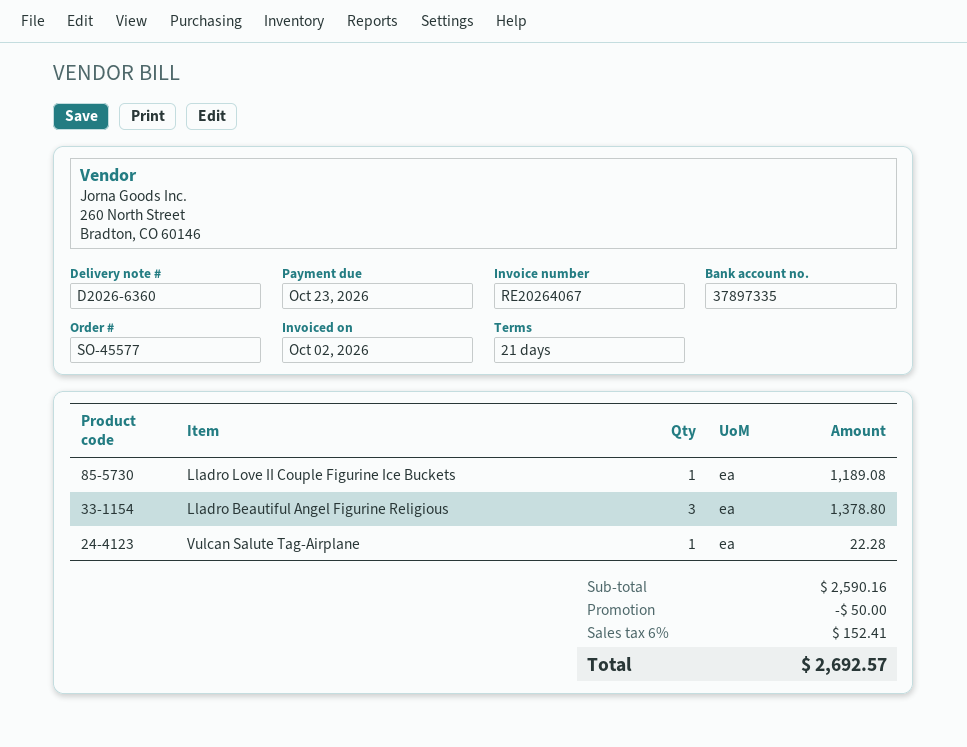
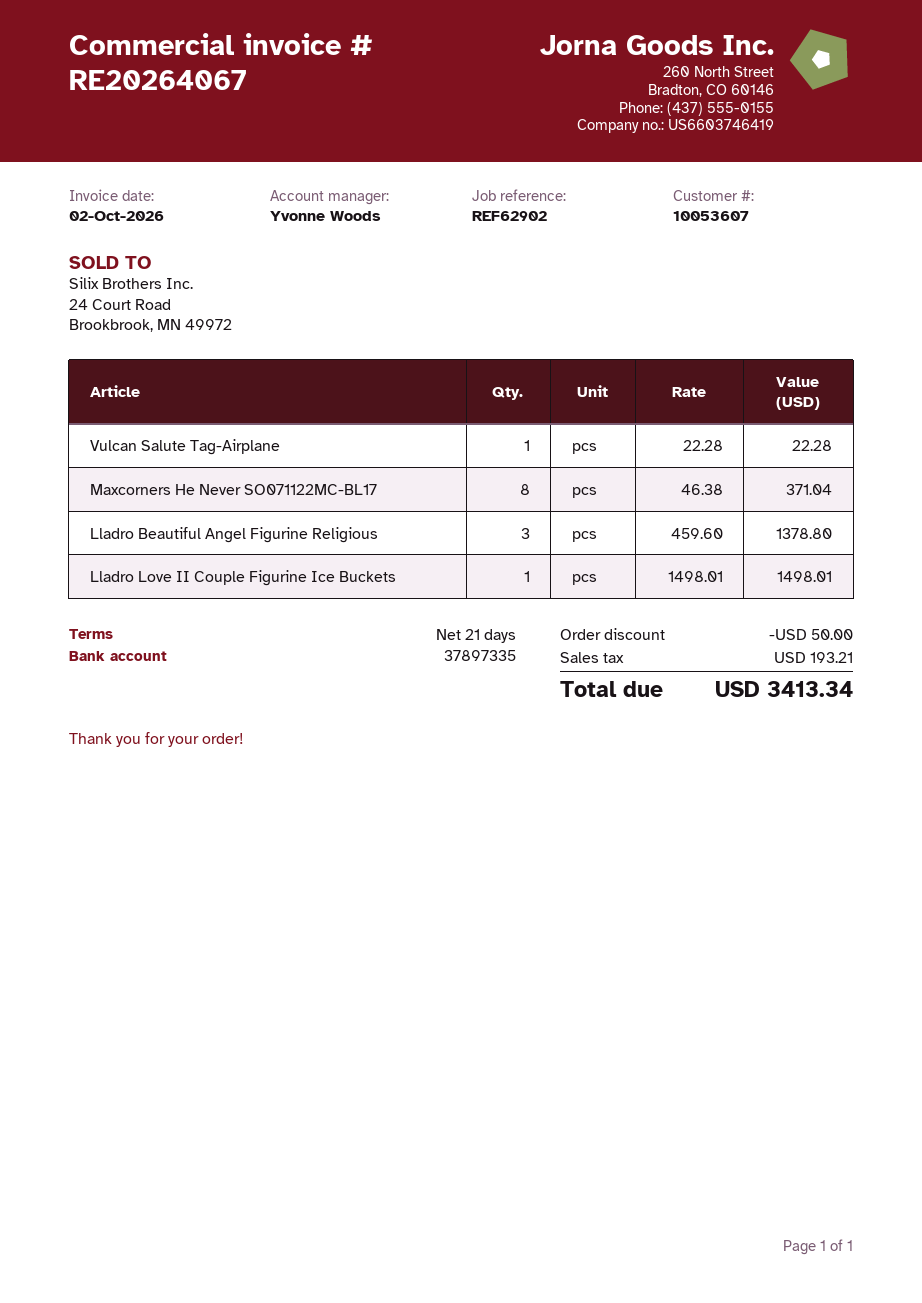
Lladro Love II Couple Figurine Ice Buckets: 1 for 1189.08 -> 1 for 1498.01
Maxcorners He Never SO071122MC-BL17: none -> 8 for 371.04
tax: 152.41 -> 193.21
total: 2692.57 -> 3413.34

